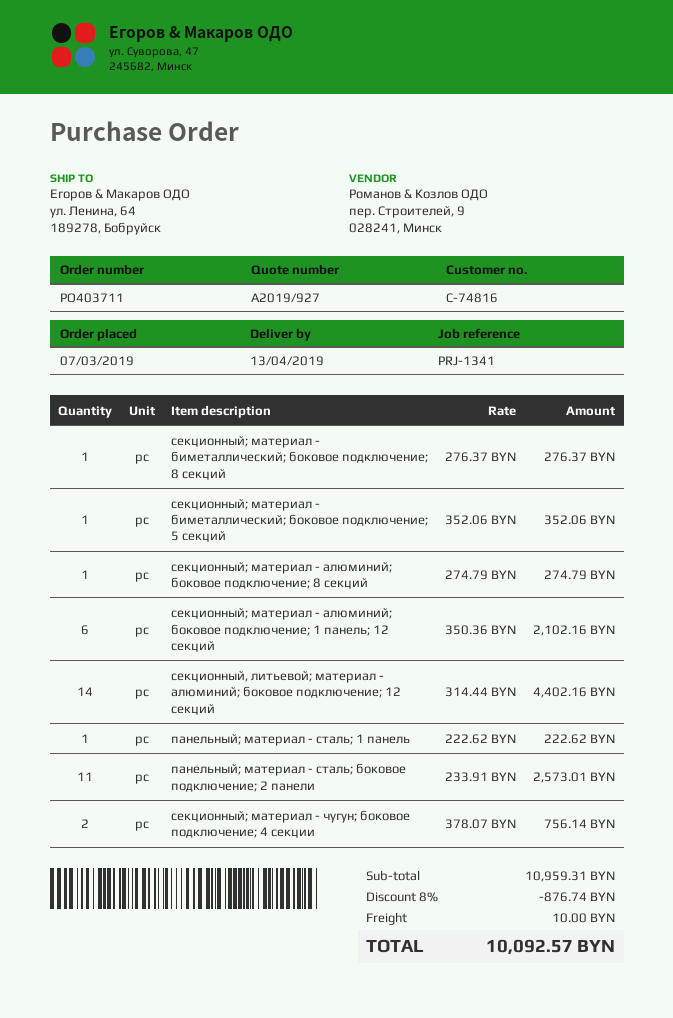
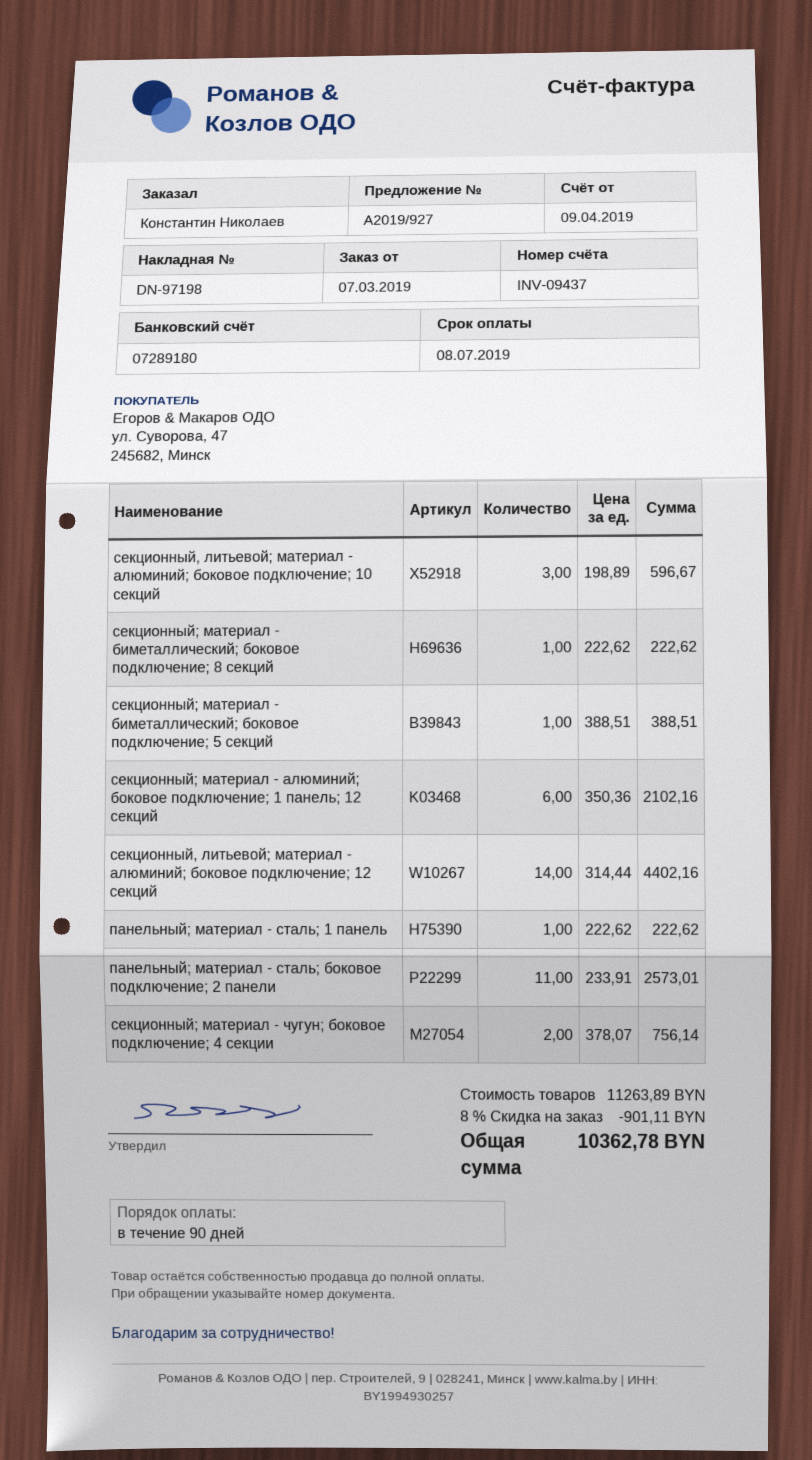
секционный; материал - биметаллический; боковое подключение; 8 секций: 1 x 276.37 = 276.37 -> 1 x 222.62 = 222.62
секционный; материал - биметаллический; боковое подключение; 5 секций: 1 x 352.06 = 352.06 -> 1 x 388.51 = 388.51
секционный; материал - алюминий; боковое подключение; 8 секций: 1 x 274.79 = 274.79 -> none
секционный, литьевой; материал - алюминий; боковое подключение; 10 секций: none -> 3 x 198.89 = 596.67
subtotal: 10959.31 -> 11263.89
discount: 8% = 876.74 -> 8% = 901.11
shipping: 10.00 -> none
total: 10092.57 -> 10362.78

